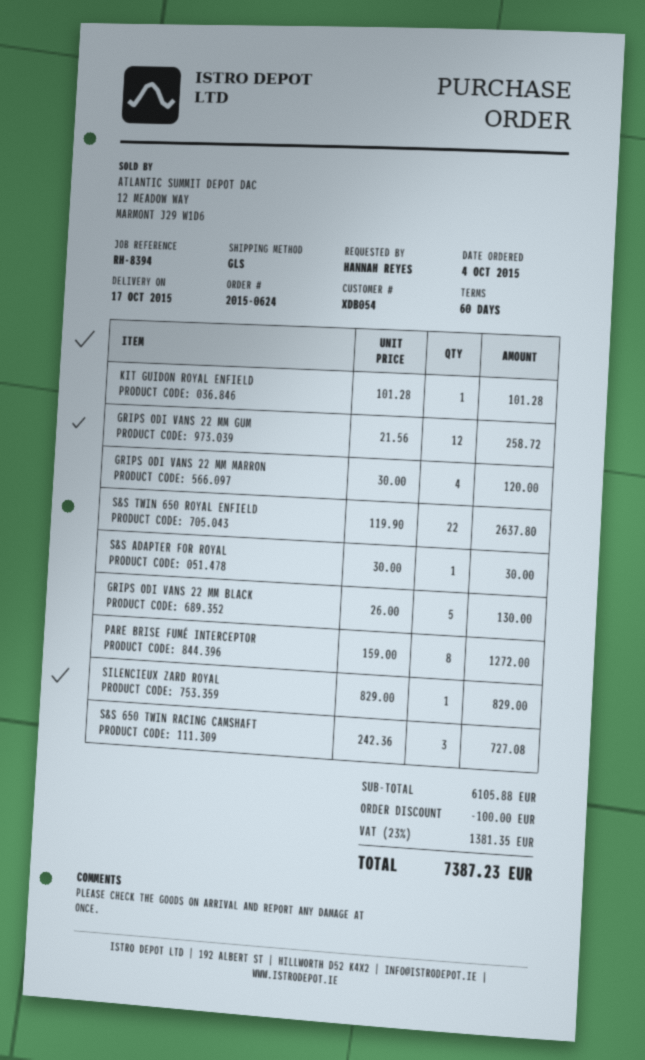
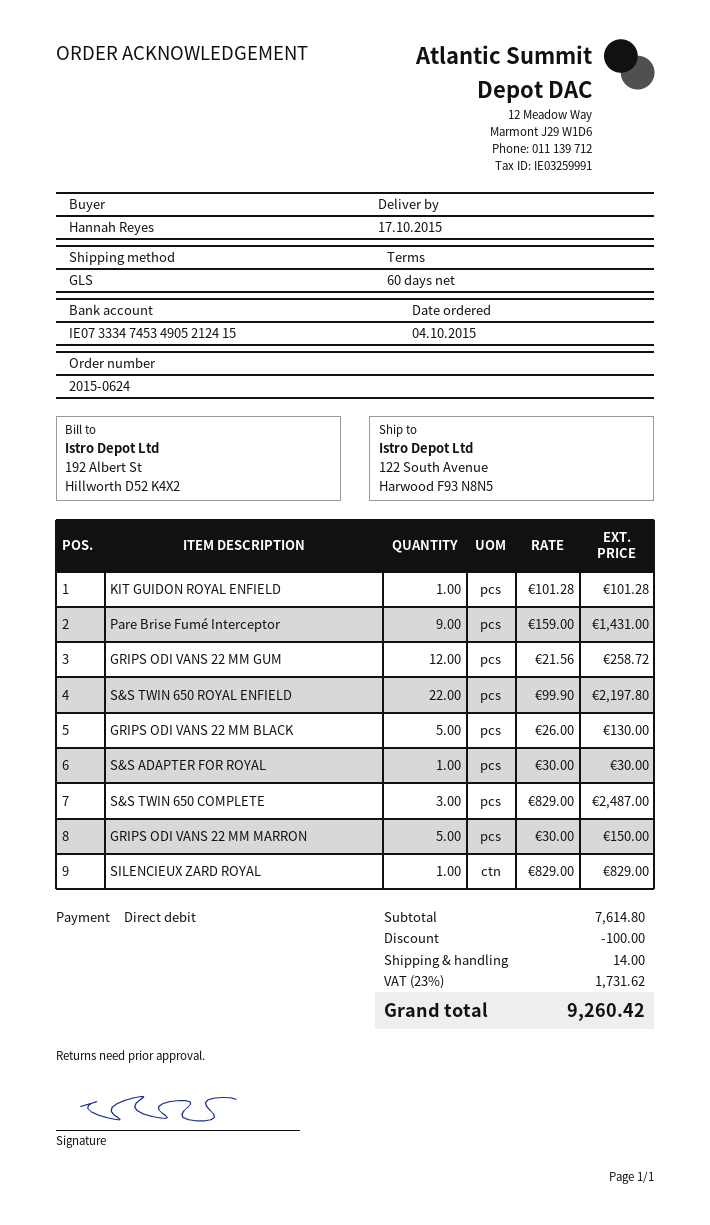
GRIPS ODI VANS 22 MM MARRON: 4 x 30.00 = 120.00 -> 5 x 30.00 = 150.00
S&S TWIN 650 ROYAL ENFIELD: 22 x 119.90 = 2637.80 -> 22 x 99.90 = 2197.80
PARE BRISE FUMÉ INTERCEPTOR: 8 x 159.00 = 1272.00 -> 9 x 159.00 = 1431.00
S&S 650 TWIN RACING CAMSHAFT: 3 x 242.36 = 727.08 -> none
S&S TWIN 650 COMPLETE: none -> 3 x 829.00 = 2487.00
subtotal: 6105.88 -> 7614.80
shipping: none -> 14.00
tax: 23% = 1381.35 -> 23% = 1731.62
total: 7387.23 -> 9260.42

